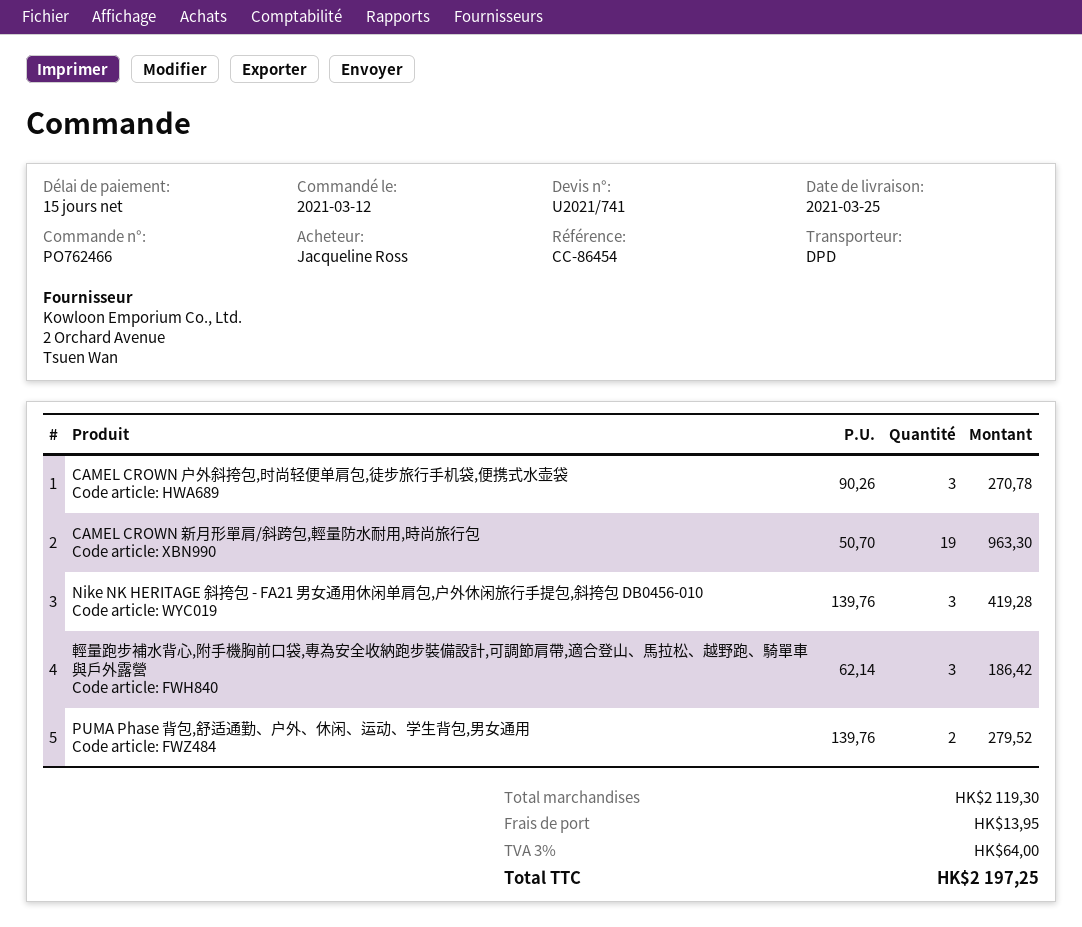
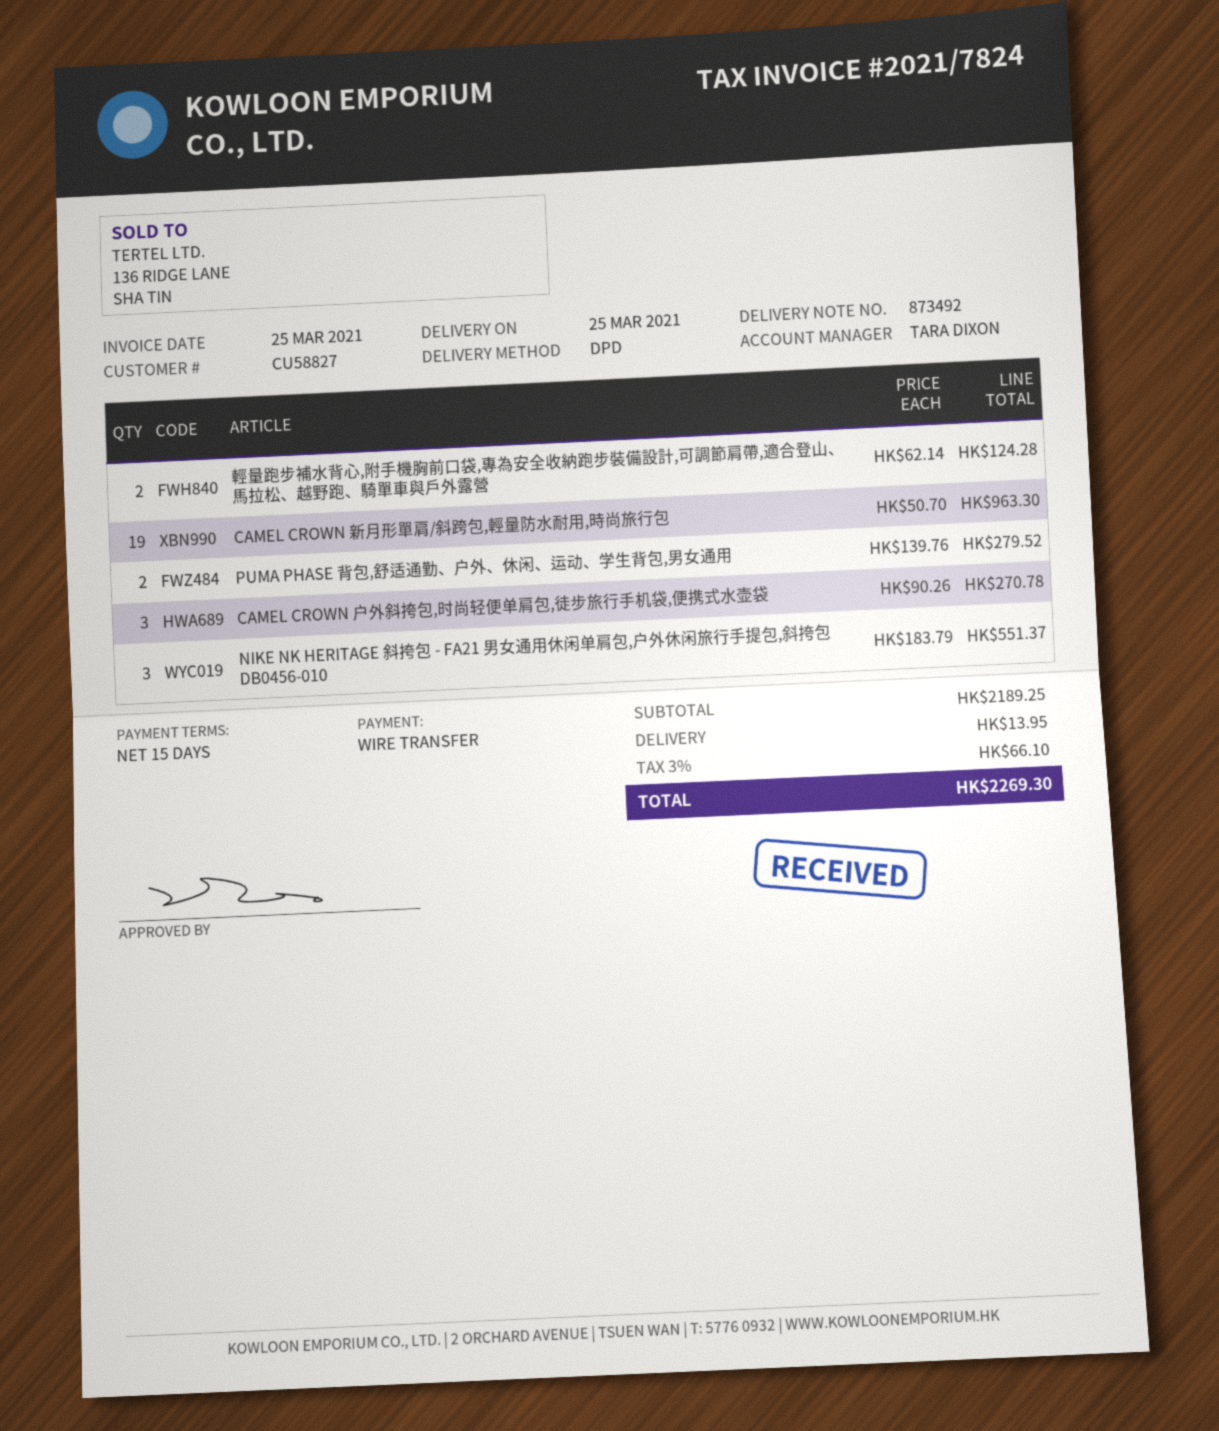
Nike NK HERITAGE 斜挎包 - FA21 男女通用休闲单肩包,户外休闲旅行手提包,斜挎包 DB0456-010: 3 x 139.76 = 419.28 -> 3 x 183.79 = 551.37
輕量跑步補水背心,附手機胸前口袋,專為安全收納跑步裝備設計,可調節肩帶,適合登山、馬拉松、越野跑、騎單車與戶外露營: 3 x 62.14 = 186.42 -> 2 x 62.14 = 124.28
subtotal: 2119.30 -> 2189.25
tax: 3% = 64.00 -> 3% = 66.10
total: 2197.25 -> 2269.30

